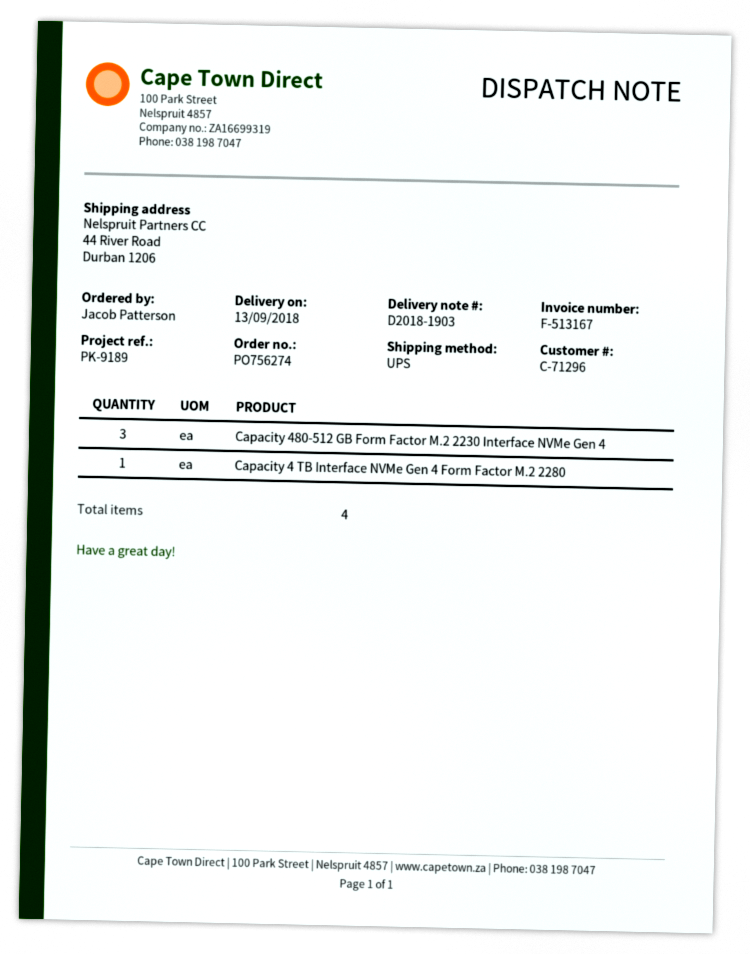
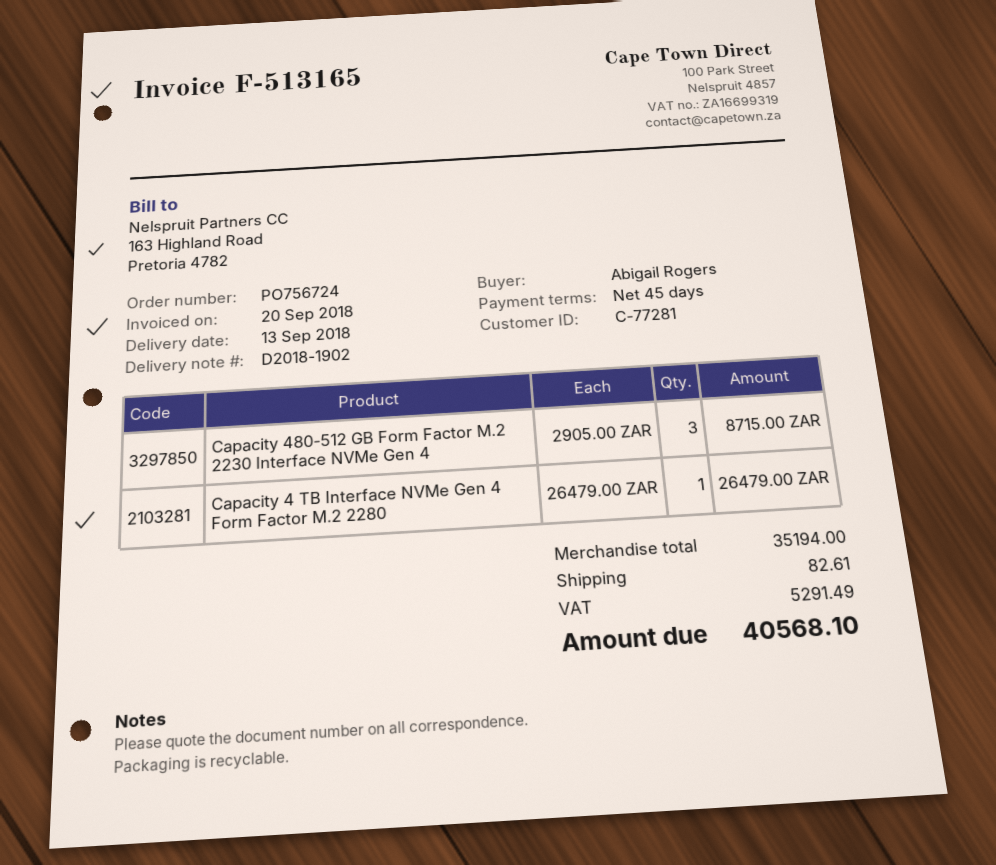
order number: PO756274 -> PO756724
delivery note number: D2018-1903 -> D2018-1902
invoice number: F-513167 -> F-513165
customer number: C-71296 -> C-77281
ordered by: Jacob Patterson -> Abigail Rogers

